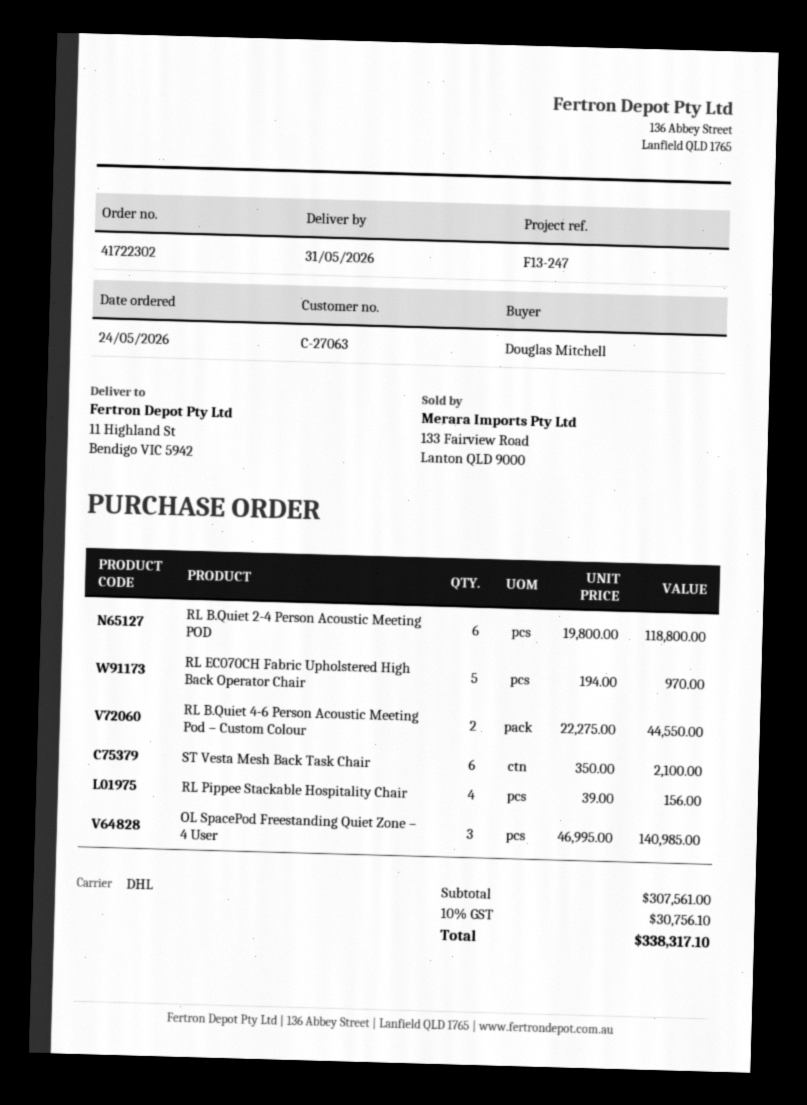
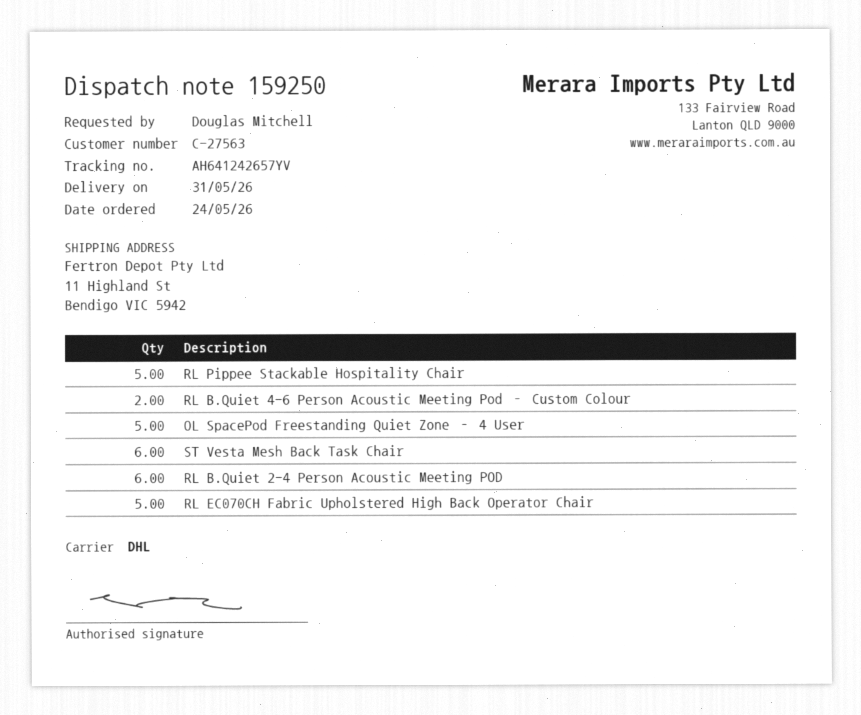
customer number: C-27063 -> C-27563
RL Pippee Stackable Hospitality Chair: 4 -> 5
OL SpacePod Freestanding Quiet Zone – 4 User: 3 -> 5

